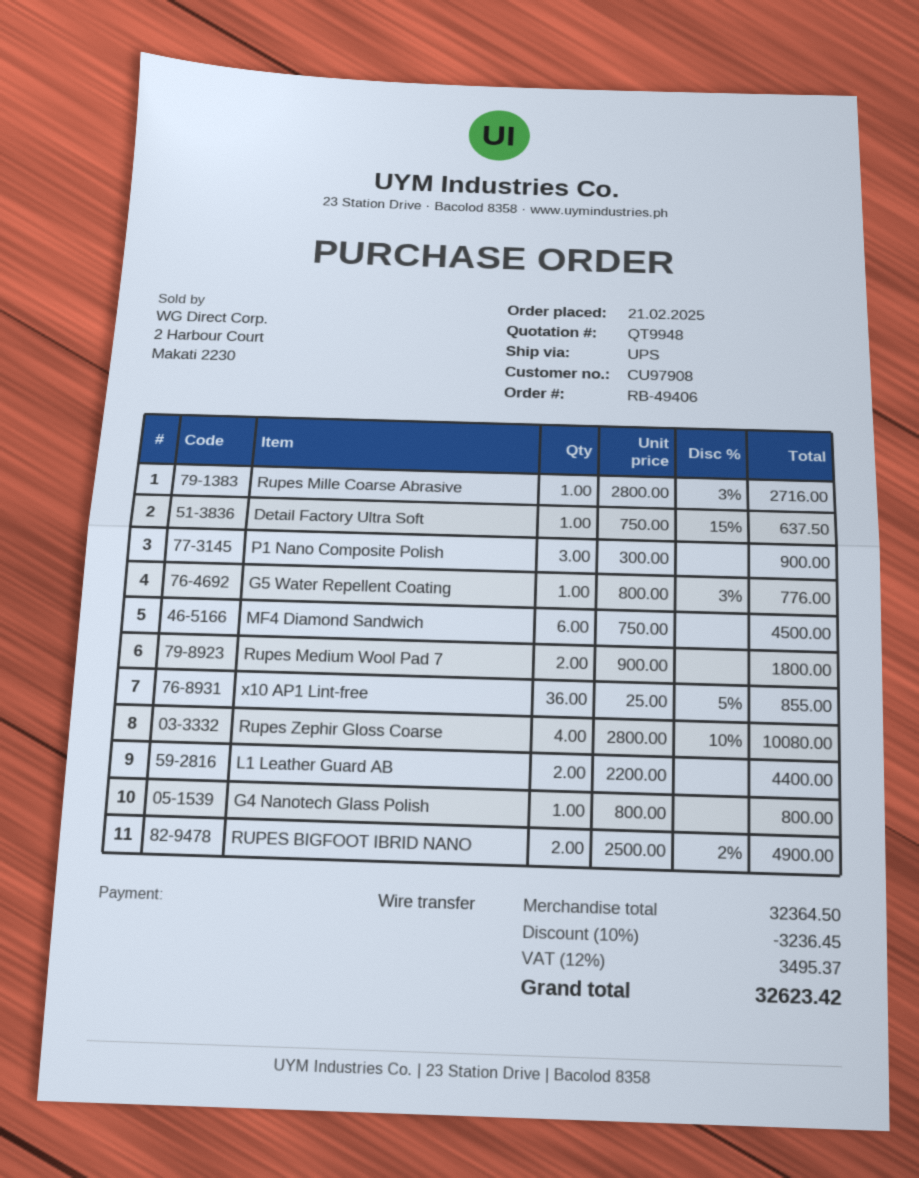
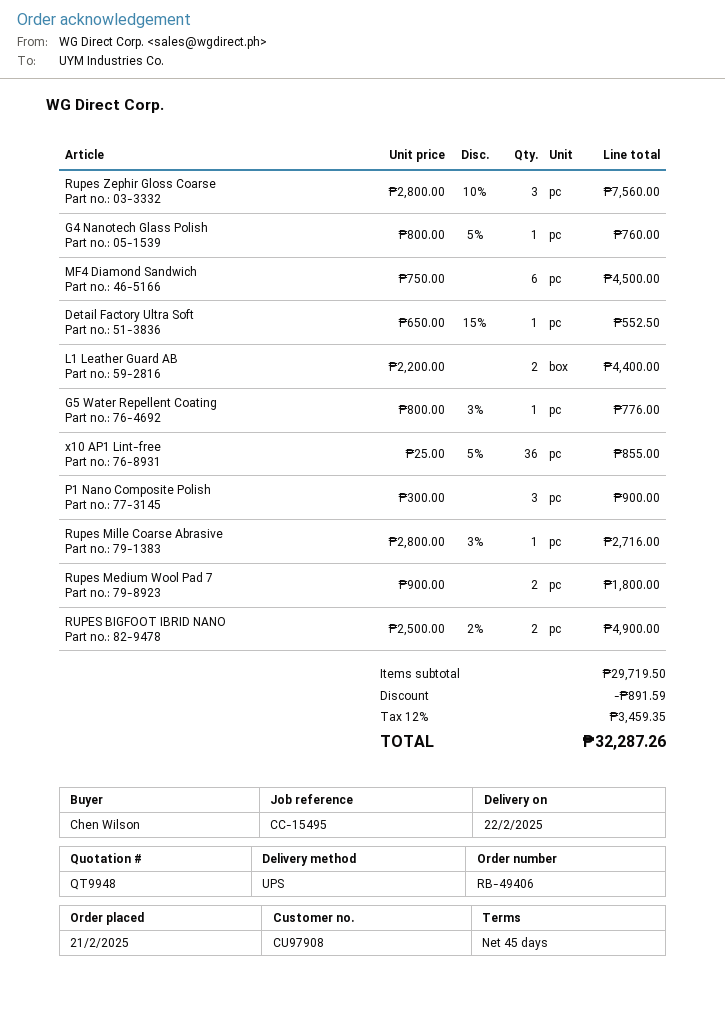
Detail Factory Ultra Soft: 1 x 750.00 - 15% = 637.50 -> 1 x 650.00 - 15% = 552.50
Rupes Zephir Gloss Coarse: 4 x 2800.00 - 10% = 10080.00 -> 3 x 2800.00 - 10% = 7560.00
G4 Nanotech Glass Polish: 1 x 800.00 = 800.00 -> 1 x 800.00 - 5% = 760.00
subtotal: 32364.50 -> 29719.50
discount: 3236.45 -> 891.59
tax: 12% = 3495.37 -> 12% = 3459.35
total: 32623.42 -> 32287.26

